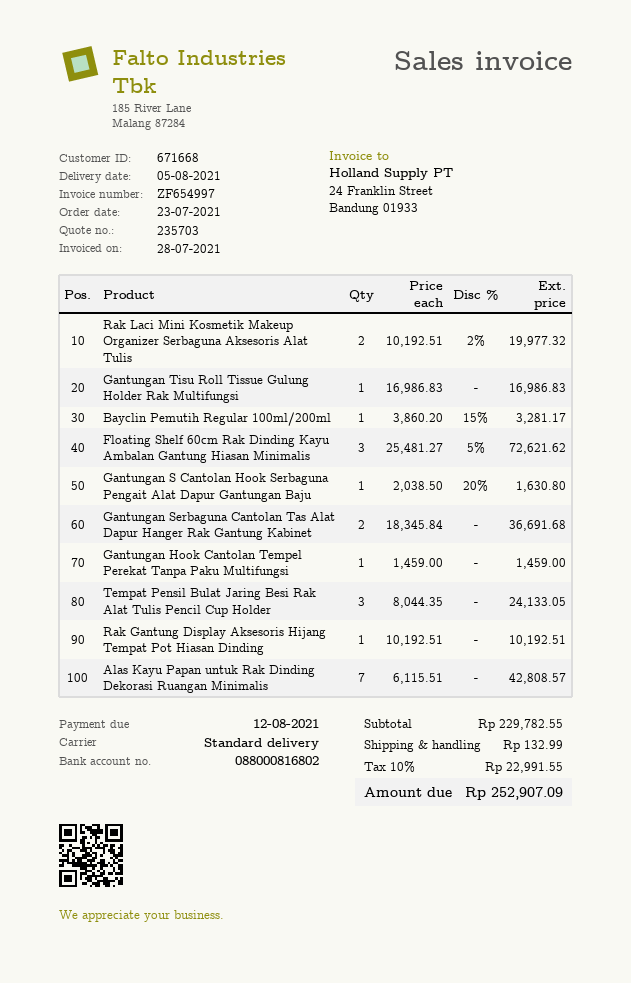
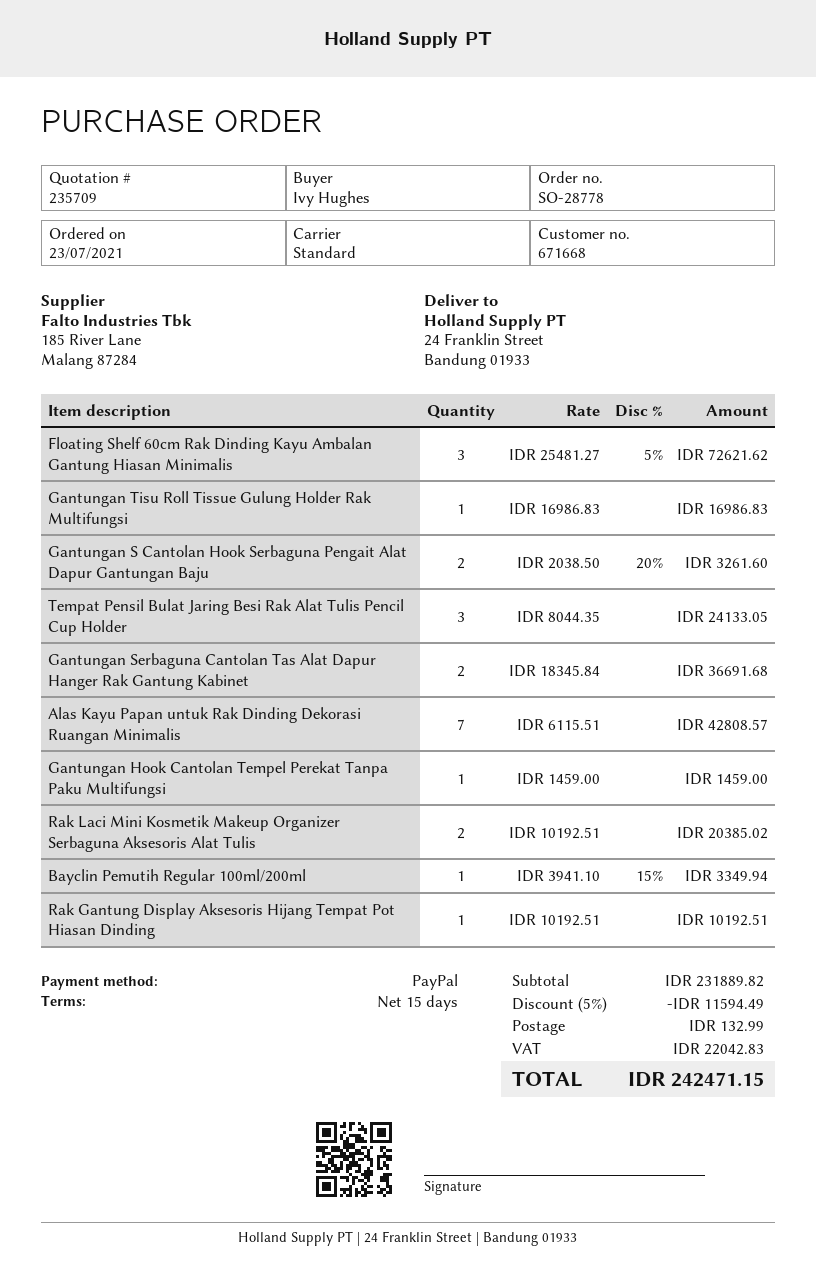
quote number: 235703 -> 235709
Rak Laci Mini Kosmetik Makeup Organizer Serbaguna Aksesoris Alat Tulis: 2 x 10192.51 - 2% = 19977.32 -> 2 x 10192.51 = 20385.02
Bayclin Pemutih Regular 100ml/200ml: 1 x 3860.20 - 15% = 3281.17 -> 1 x 3941.10 - 15% = 3349.94
Gantungan S Cantolan Hook Serbaguna Pengait Alat Dapur Gantungan Baju: 1 x 2038.50 - 20% = 1630.80 -> 2 x 2038.50 - 20% = 3261.60
subtotal: 229782.55 -> 231889.82
discount: none -> 5% = 11594.49
tax: 22991.55 -> 22042.83
total: 252907.09 -> 242471.15

